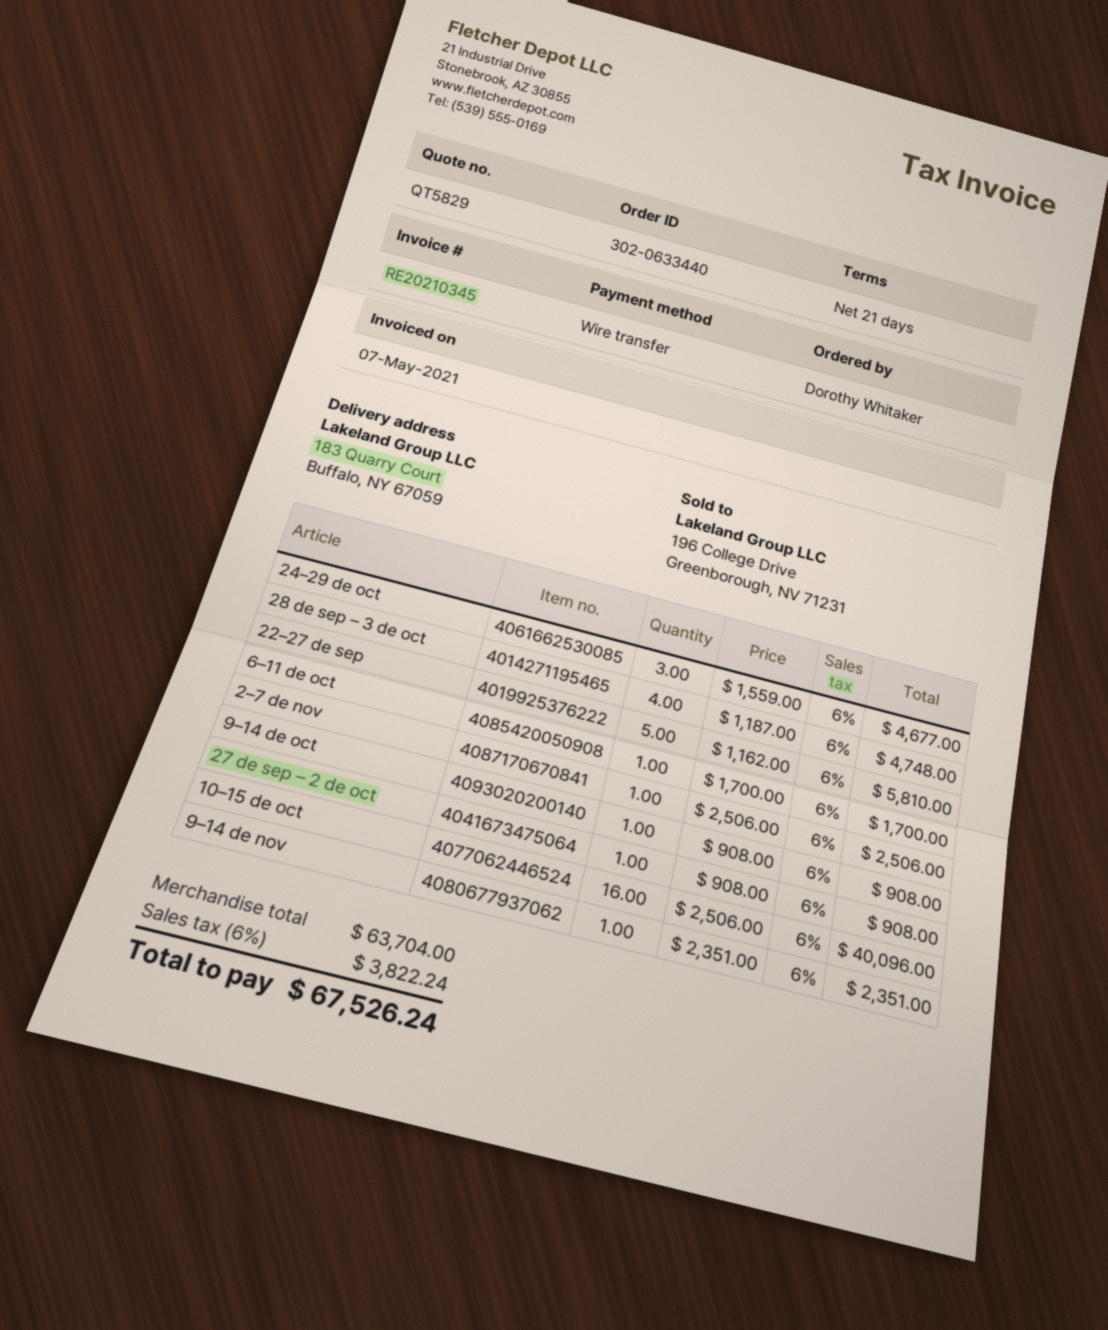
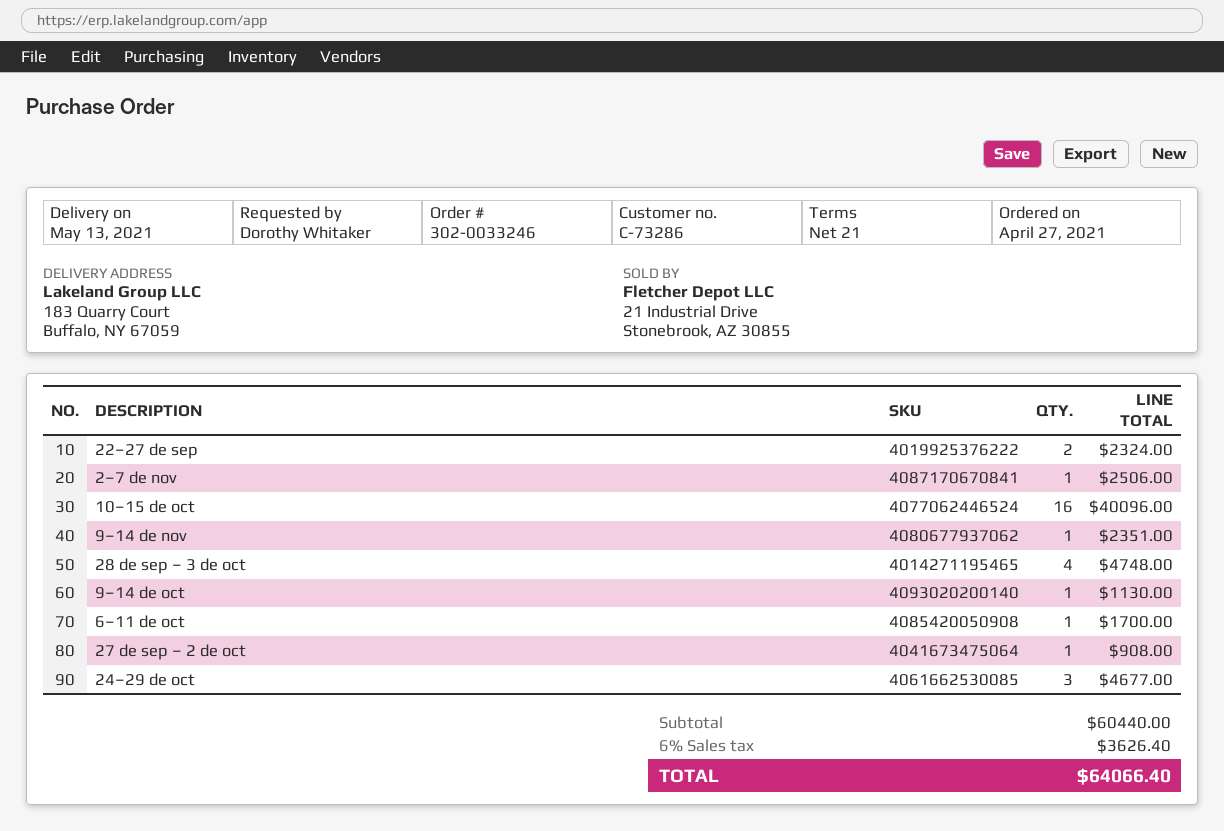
order number: 302-0633440 -> 302-0033246
22–27 de sep: 5 for 5810.00 -> 2 for 2324.00
9–14 de oct: 1 for 908.00 -> 1 for 1130.00
subtotal: 63704.00 -> 60440.00
tax: 6% = 3822.24 -> 6% = 3626.40
total: 67526.24 -> 64066.40

